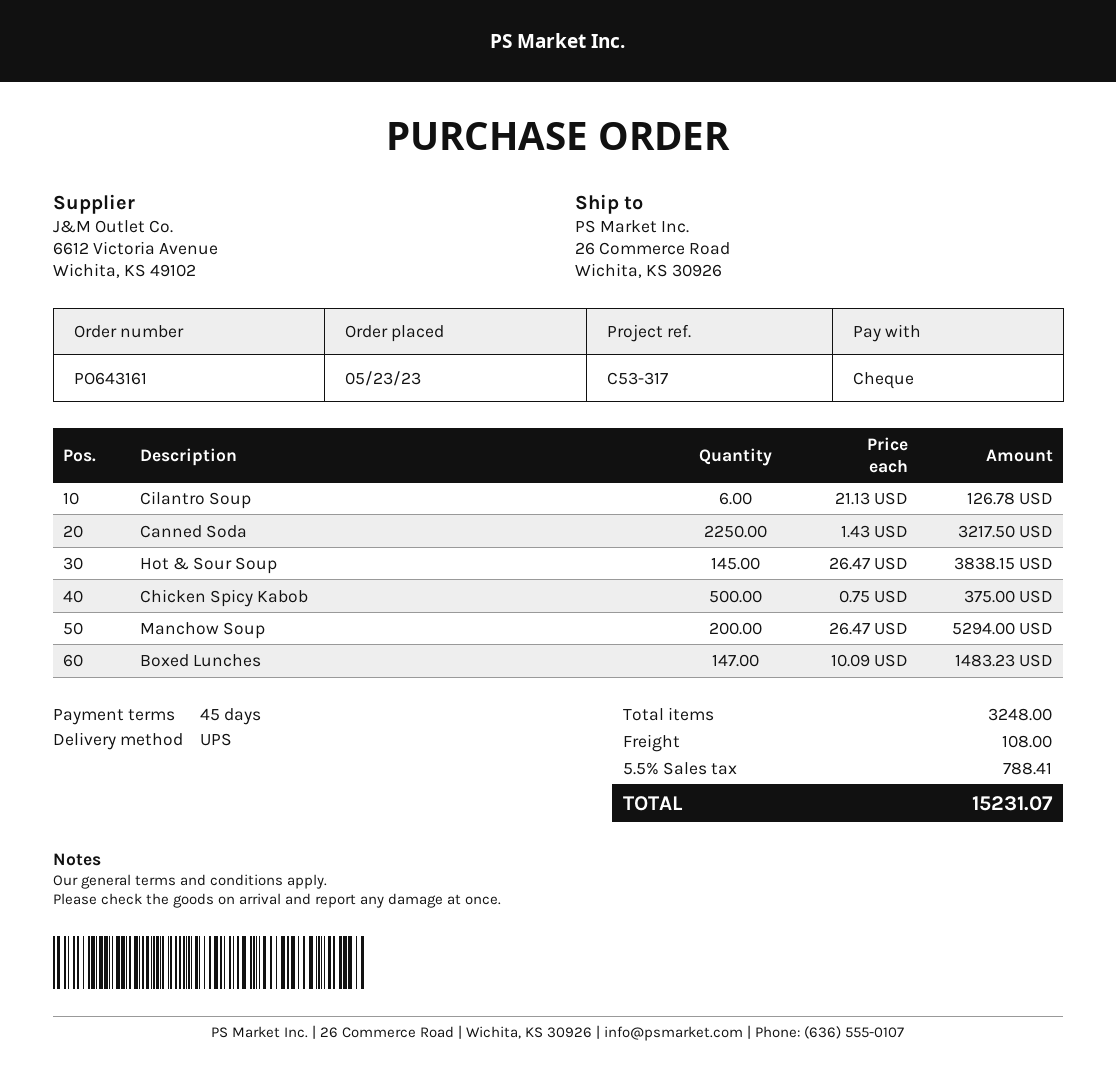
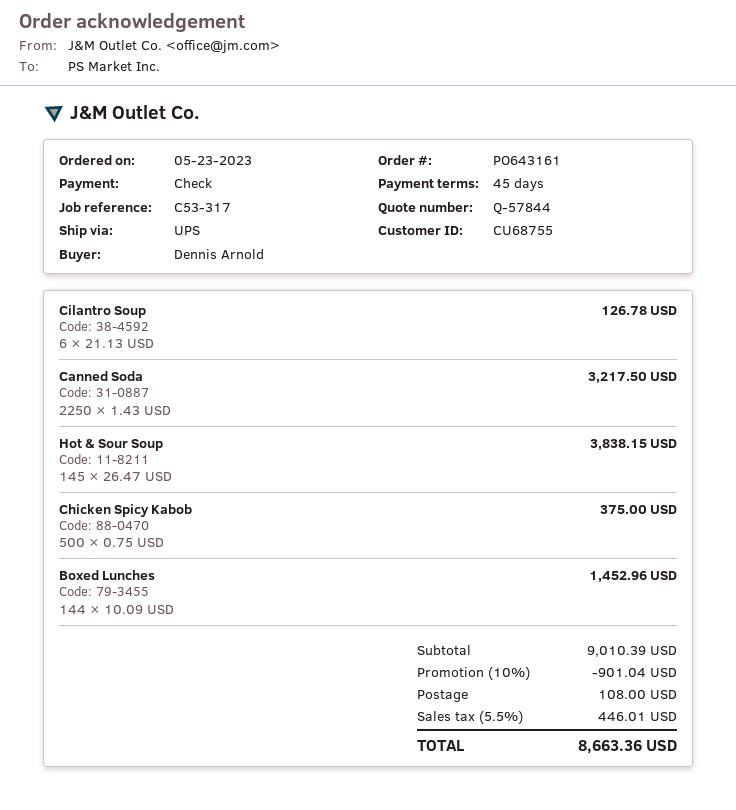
Manchow Soup: 200 x 26.47 = 5294.00 -> none
Boxed Lunches: 147 x 10.09 = 1483.23 -> 144 x 10.09 = 1452.96
discount: none -> 10% = 901.04
tax: 5.5% = 788.41 -> 5.5% = 446.01
total: 15231.07 -> 8663.36

